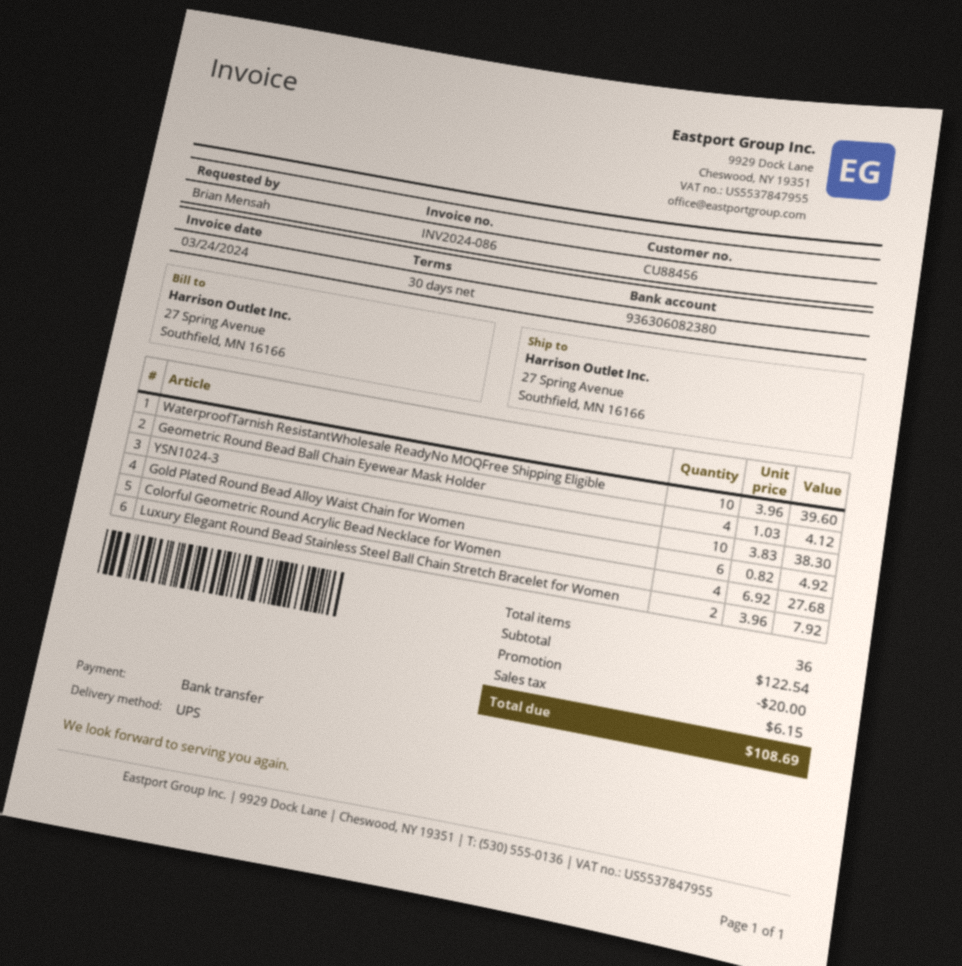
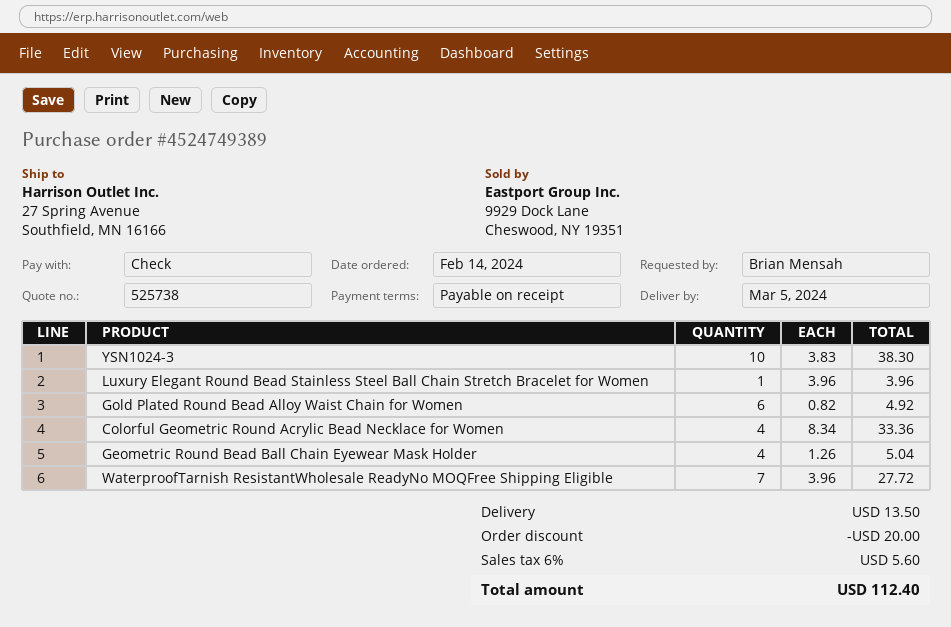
payment terms: 30 days -> on receipt
payment method: bank transfer -> cheque
WaterproofTarnish ResistantWholesale ReadyNo MOQFree Shipping Eligible: 10 x 3.96 = 39.60 -> 7 x 3.96 = 27.72
Geometric Round Bead Ball Chain Eyewear Mask Holder: 4 x 1.03 = 4.12 -> 4 x 1.26 = 5.04
Colorful Geometric Round Acrylic Bead Necklace for Women: 4 x 6.92 = 27.68 -> 4 x 8.34 = 33.36
Luxury Elegant Round Bead Stainless Steel Ball Chain Stretch Bracelet for Women: 2 x 3.96 = 7.92 -> 1 x 3.96 = 3.96
shipping: none -> 13.50
tax: 6.15 -> 5.60
total: 108.69 -> 112.40

